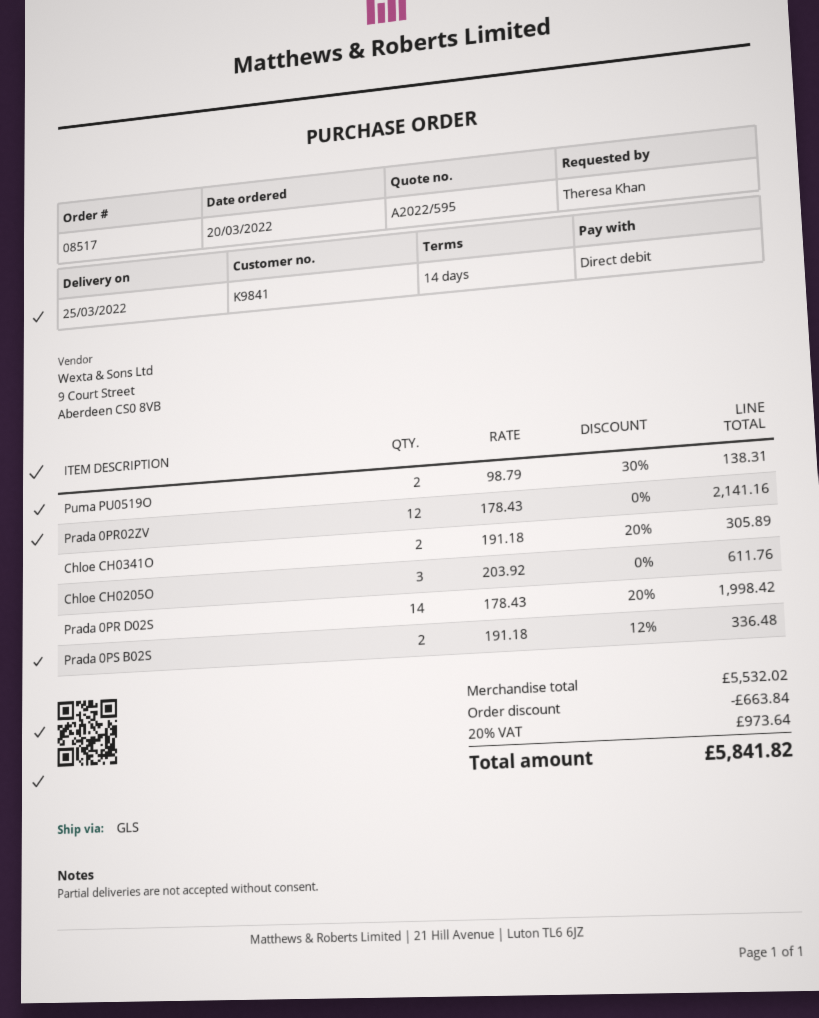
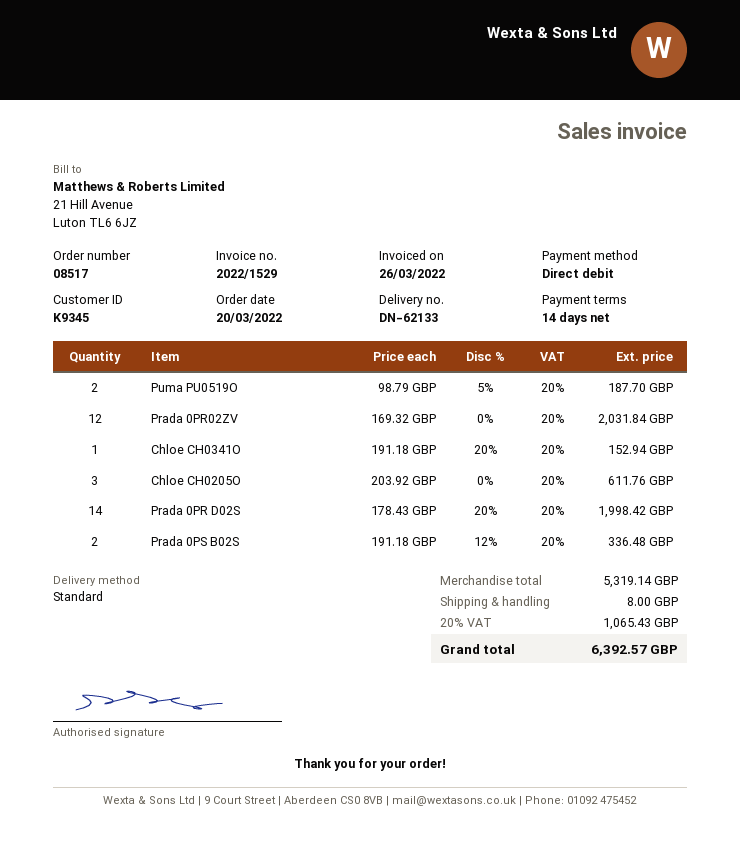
customer number: K9841 -> K9345
shipping method: GLS -> standard
Puma PU0519O: 2 x 98.79 - 30% = 138.31 -> 2 x 98.79 - 5% = 187.70
Prada 0PR02ZV: 12 x 178.43 = 2141.16 -> 12 x 169.32 = 2031.84
Chloe CH0341O: 2 x 191.18 - 20% = 305.89 -> 1 x 191.18 - 20% = 152.94
subtotal: 5532.02 -> 5319.14
discount: 663.84 -> none
shipping: none -> 8.00
tax: 20% = 973.64 -> 20% = 1065.43
total: 5841.82 -> 6392.57

